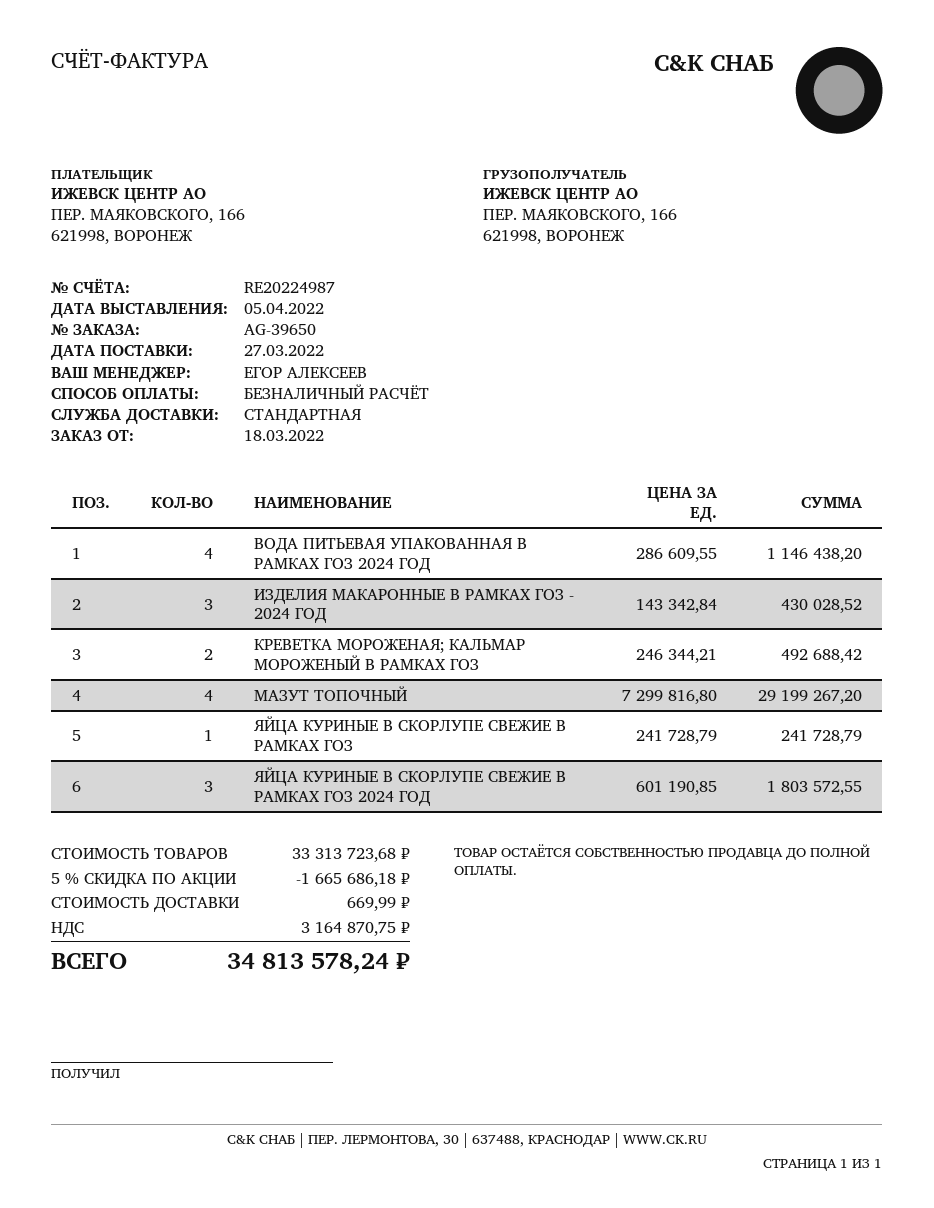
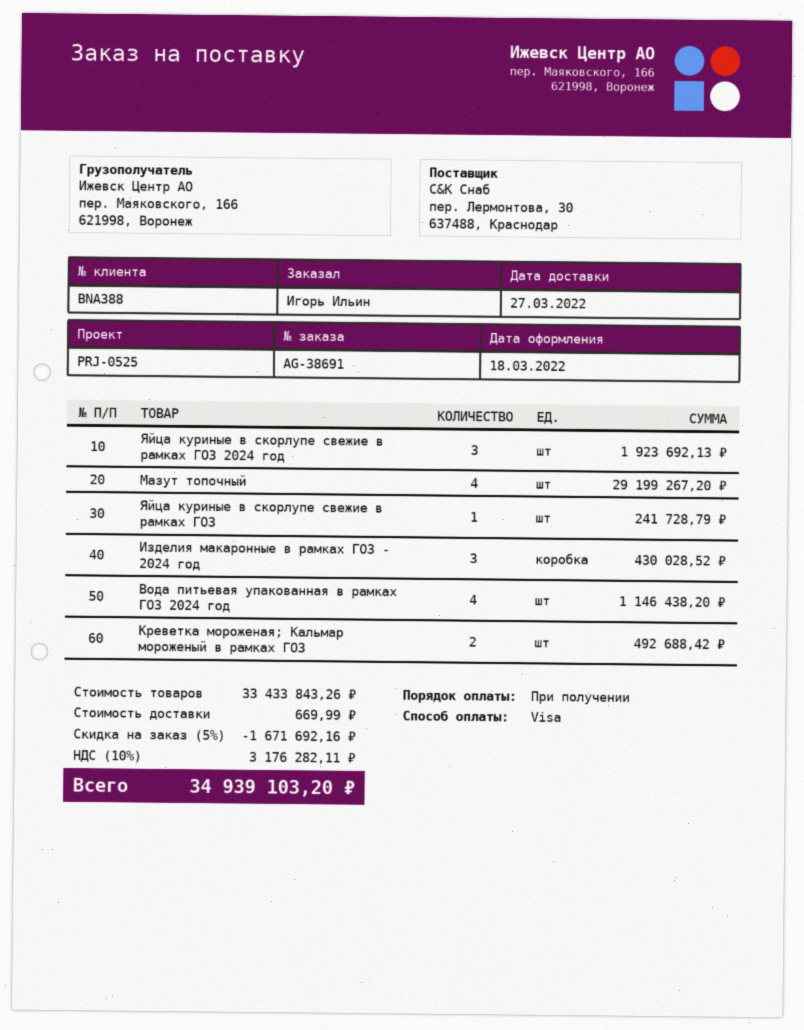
order number: AG-39650 -> AG-38691
payment method: bank transfer -> Visa
ЯЙЦА КУРИНЫЕ В СКОРЛУПЕ СВЕЖИЕ В РАМКАХ ГОЗ 2024 ГОД: 3 for 1803572.55 -> 3 for 1923692.13
subtotal: 33313723.68 -> 33433843.26
discount: 5% = 1665686.18 -> 5% = 1671692.16
tax: 3164870.75 -> 3176282.11
total: 34813578.24 -> 34939103.20

